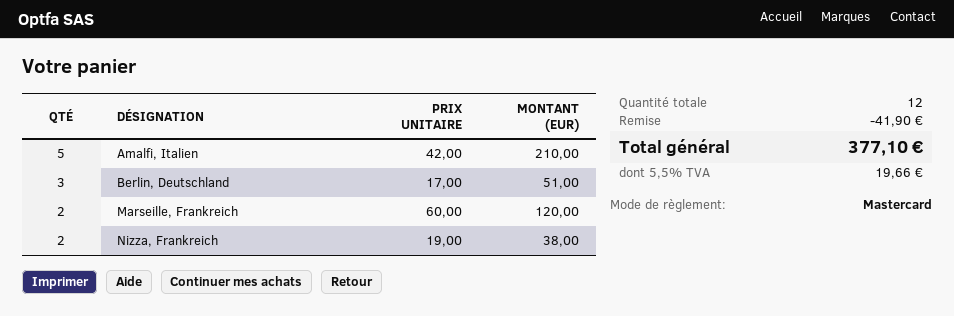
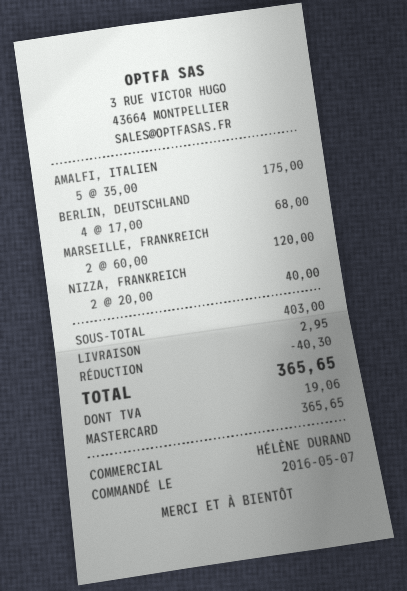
Amalfi, Italien: 5 x 42.00 = 210.00 -> 5 x 35.00 = 175.00
Berlin, Deutschland: 3 x 17.00 = 51.00 -> 4 x 17.00 = 68.00
Nizza, Frankreich: 2 x 19.00 = 38.00 -> 2 x 20.00 = 40.00
discount: 41.90 -> 40.30
shipping: none -> 2.95
tax: 19.66 -> 19.06
total: 377.10 -> 365.65

